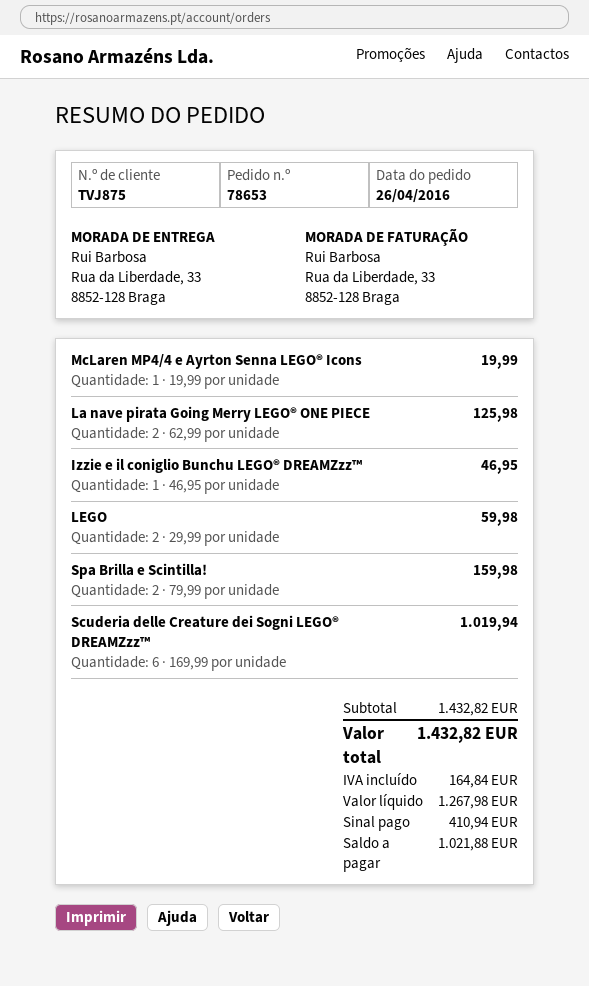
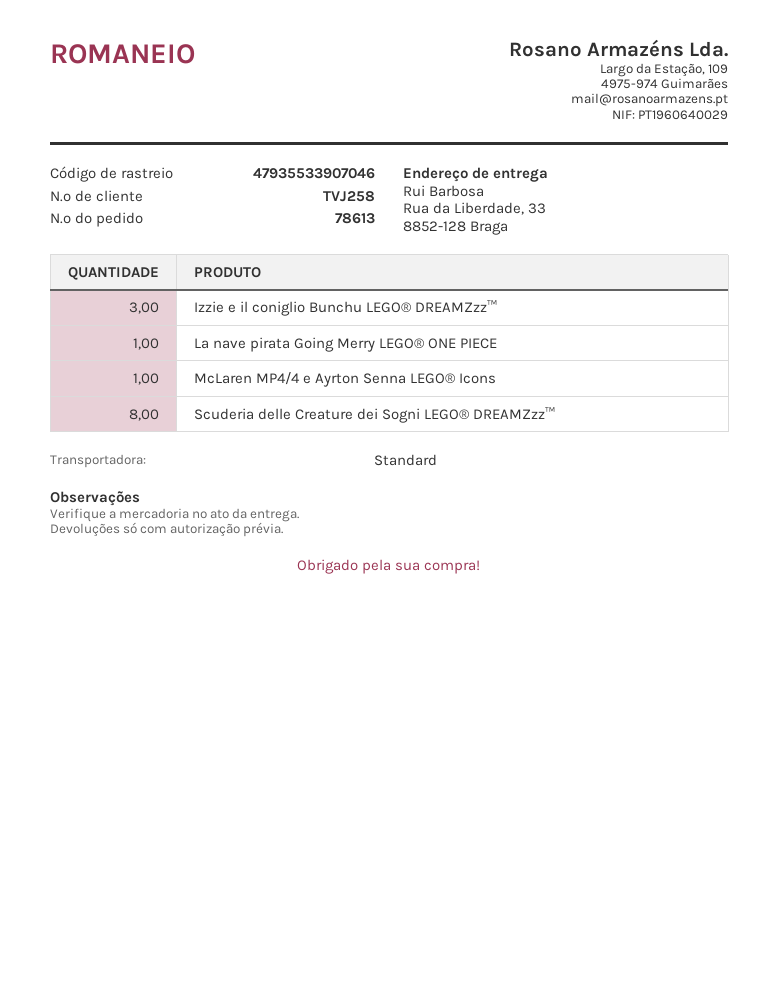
order number: 78653 -> 78613
customer number: TVJ875 -> TVJ258
La nave pirata Going Merry LEGO® ONE PIECE: 2 -> 1
Izzie e il coniglio Bunchu LEGO® DREAMZzz™: 1 -> 3
LEGO: 2 -> none
Spa Brilla e Scintilla!: 2 -> none
Scuderia delle Creature dei Sogni LEGO® DREAMZzz™: 6 -> 8

